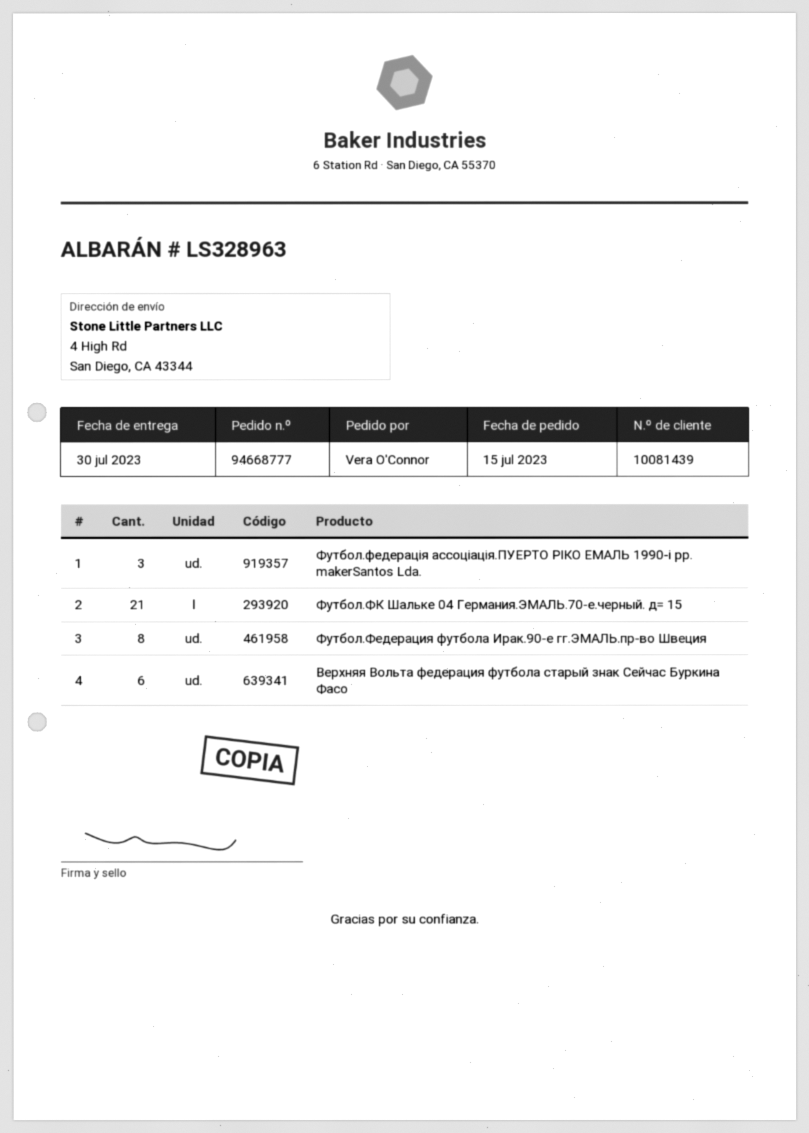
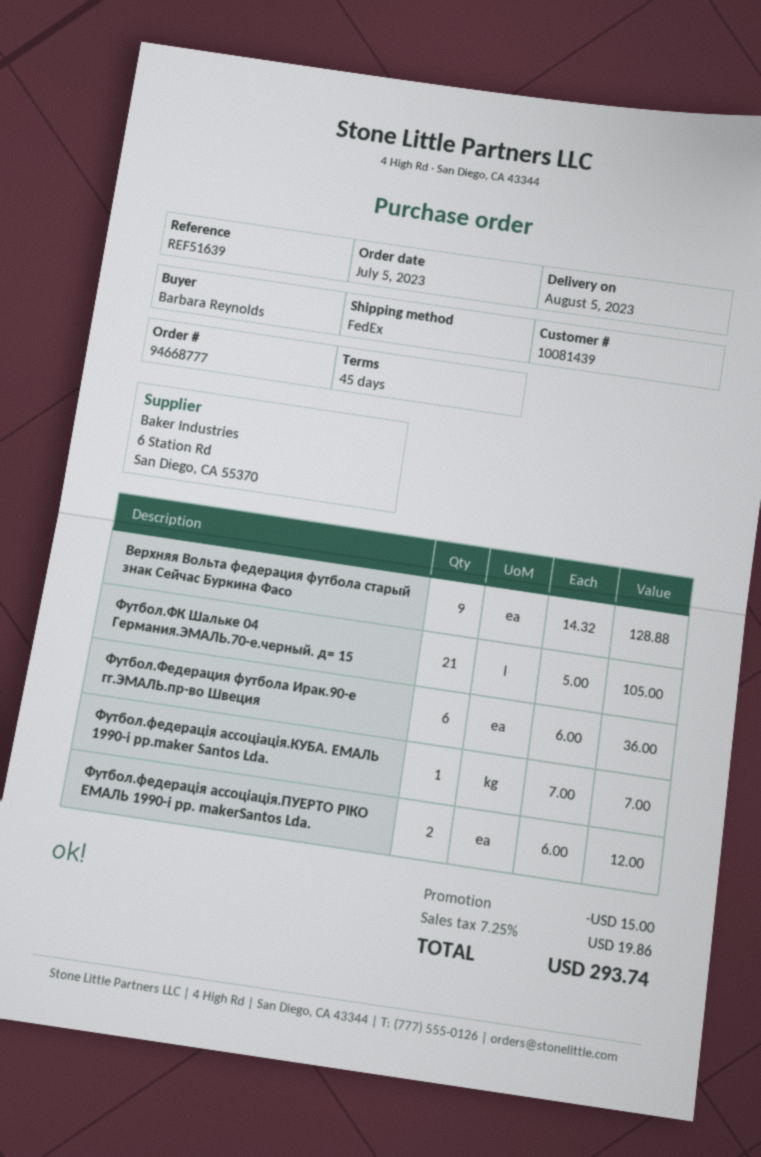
order date: 2023-07-15 -> 2023-07-05
delivery date: 2023-07-30 -> 2023-08-05
ordered by: Vera O'Connor -> Barbara Reynolds
Футбол.федерація ассоціація.ПУЕРТО РІКО ЕМАЛЬ 1990-і рр. makerSantos Lda.: 3 -> 2
Футбол.Федерация футбола Ирак.90-е гг.ЭМАЛЬ.пр-во Швеция: 8 -> 6
Верхняя Вольта федерация футбола старый знак Сейчас Буркина Фасо: 6 -> 9
Футбол.федерація ассоціація.КУБА. ЕМАЛЬ 1990-і рр.maker Santos Lda.: none -> 1

